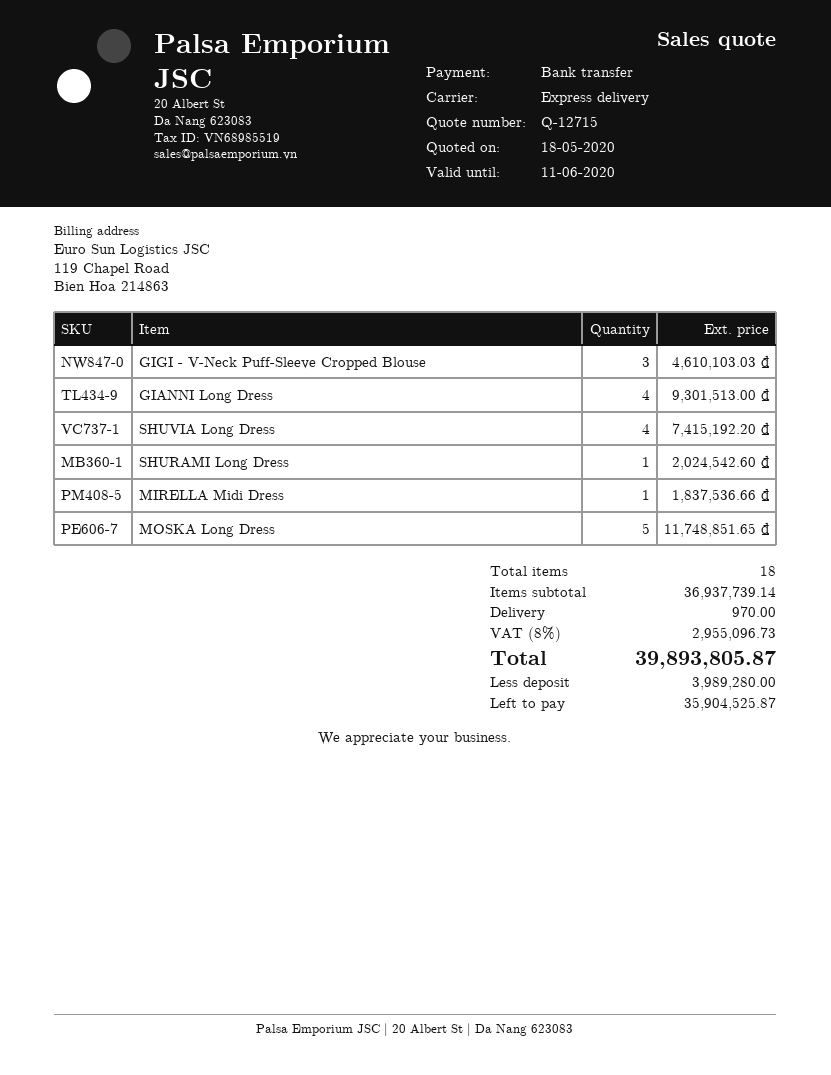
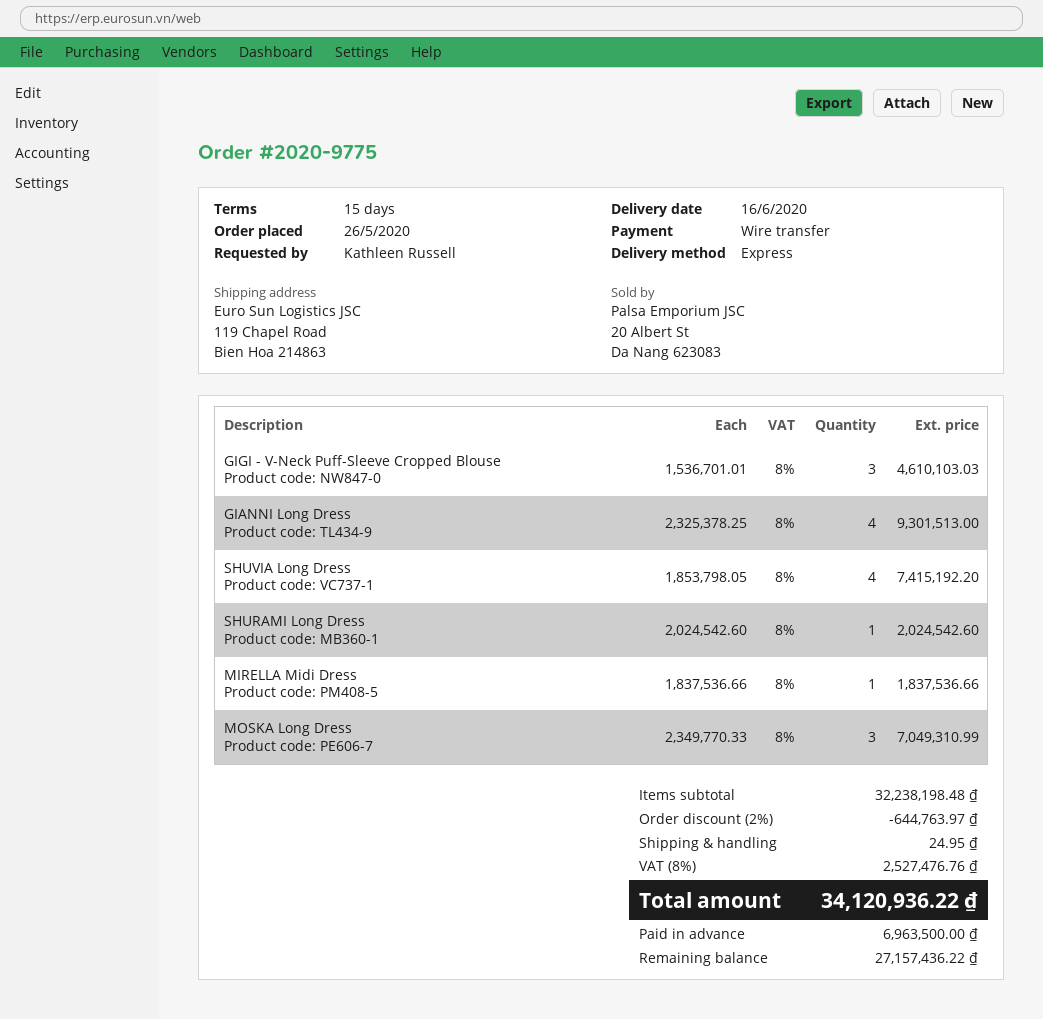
MOSKA Long Dress: 5 for 11748851.65 -> 3 for 7049310.99
subtotal: 36937739.14 -> 32238198.48
discount: none -> 2% = 644763.97
shipping: 970.00 -> 24.95
tax: 8% = 2955096.73 -> 8% = 2527476.76
total: 39893805.87 -> 34120936.22
deposit: 3989280.00 -> 6963500.00
balance: 35904525.87 -> 27157436.22

